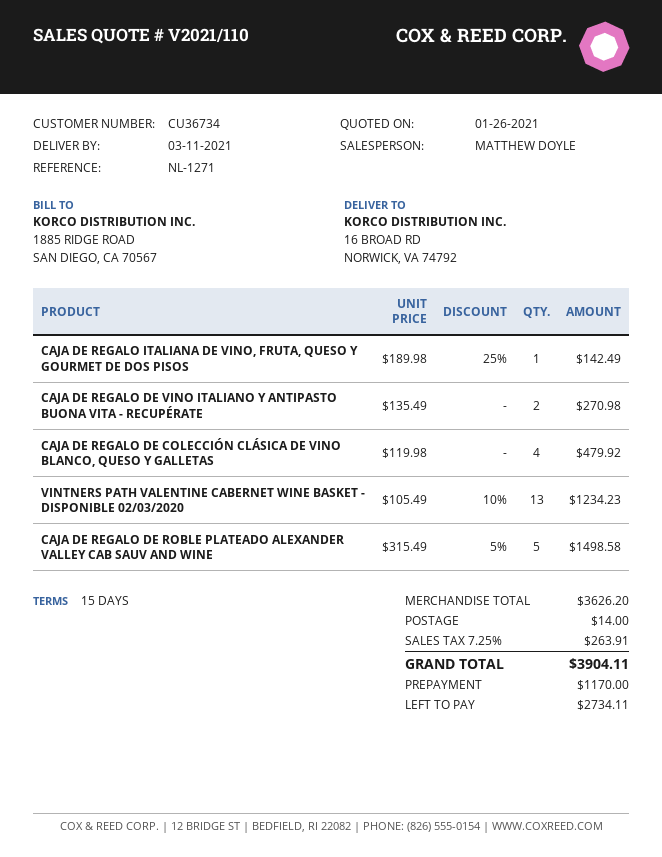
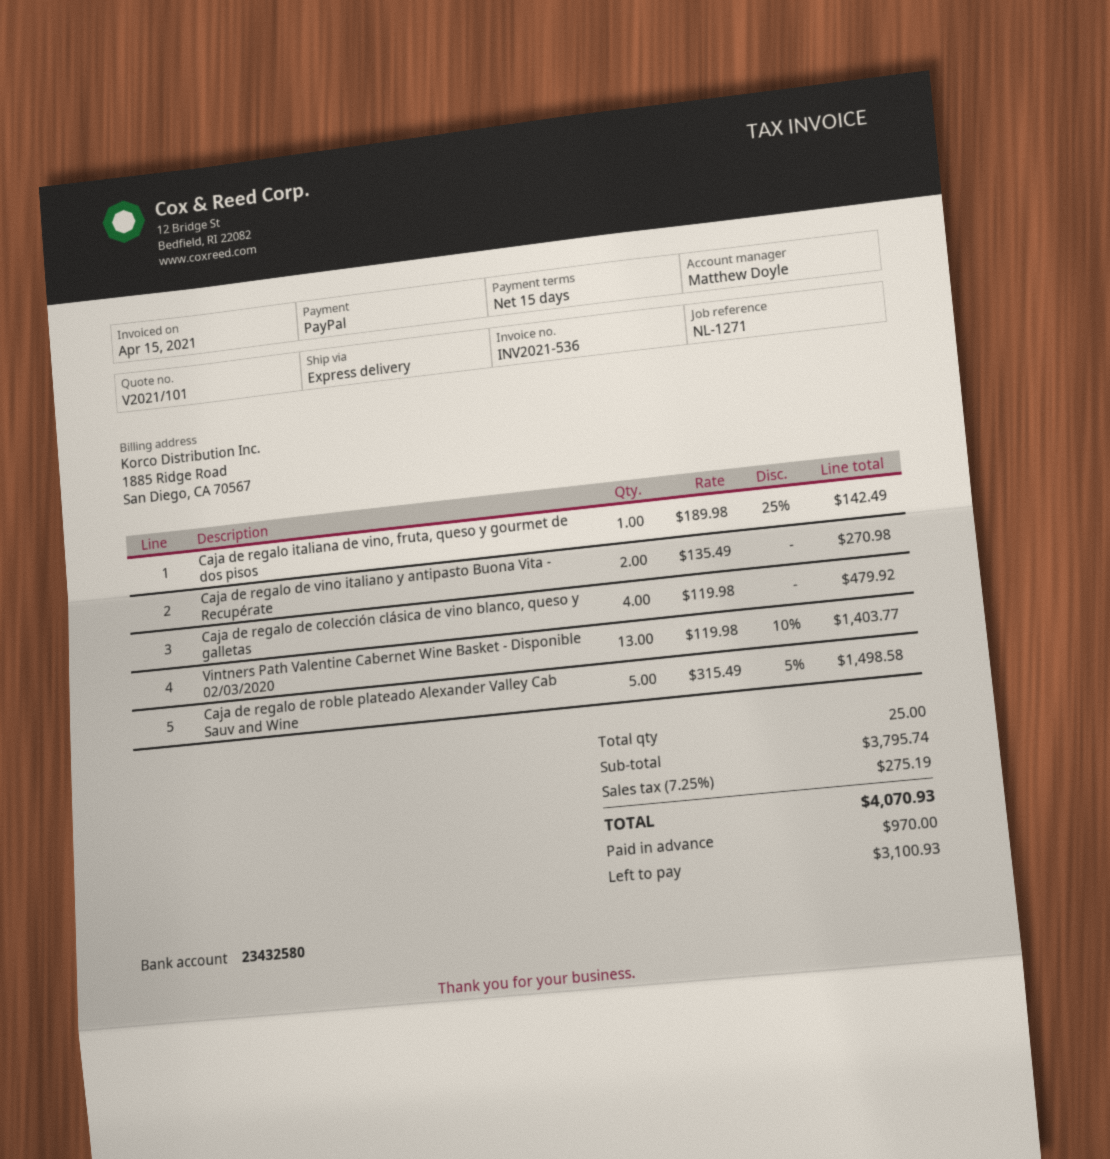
quote number: V2021/110 -> V2021/101
VINTNERS PATH VALENTINE CABERNET WINE BASKET - DISPONIBLE 02/03/2020: 13 x 105.49 - 10% = 1234.23 -> 13 x 119.98 - 10% = 1403.77
subtotal: 3626.20 -> 3795.74
shipping: 14.00 -> none
tax: 7.25% = 263.91 -> 7.25% = 275.19
total: 3904.11 -> 4070.93
deposit: 1170.00 -> 970.00
balance: 2734.11 -> 3100.93

